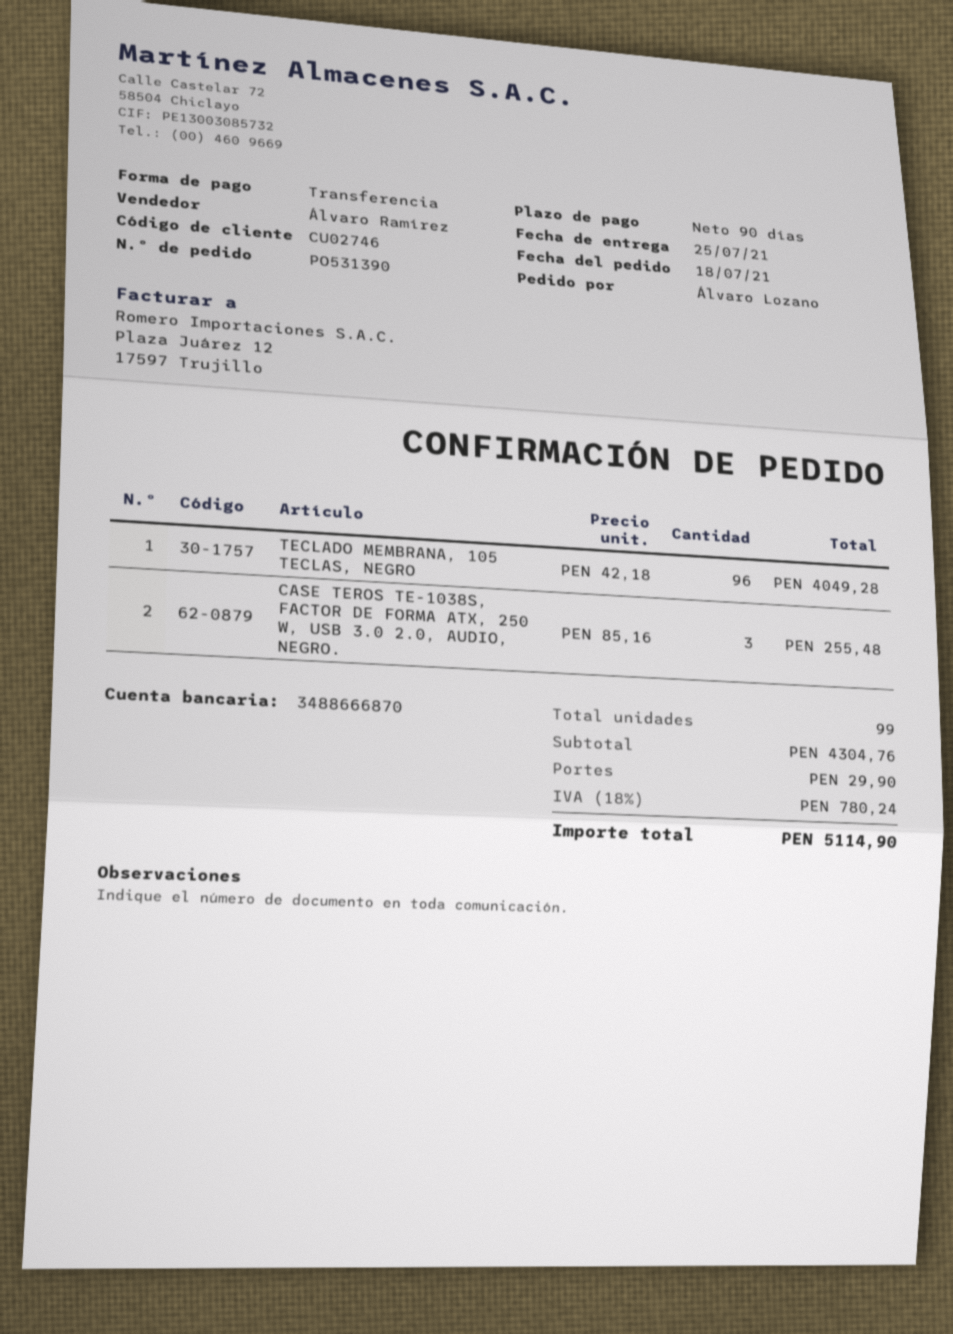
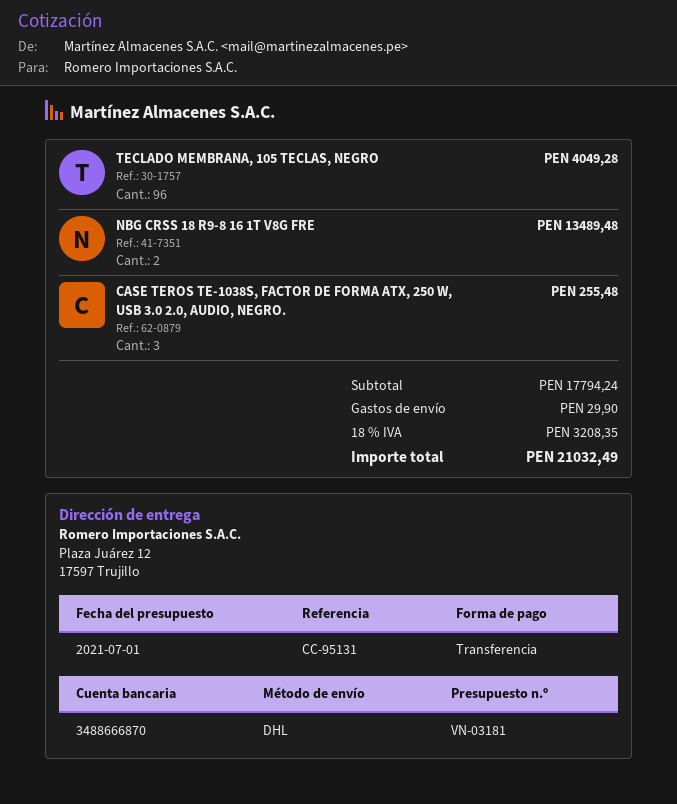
NBG CRSS 18 R9-8 16 1T V8G FRE: none -> 2 for 13489.48
subtotal: 4304.76 -> 17794.24
tax: 18% = 780.24 -> 18% = 3208.35
total: 5114.90 -> 21032.49

